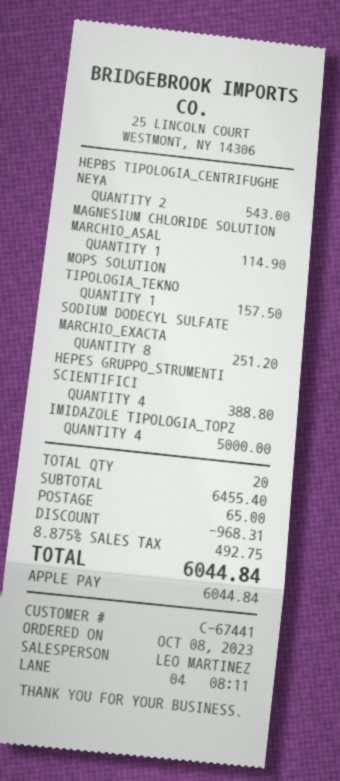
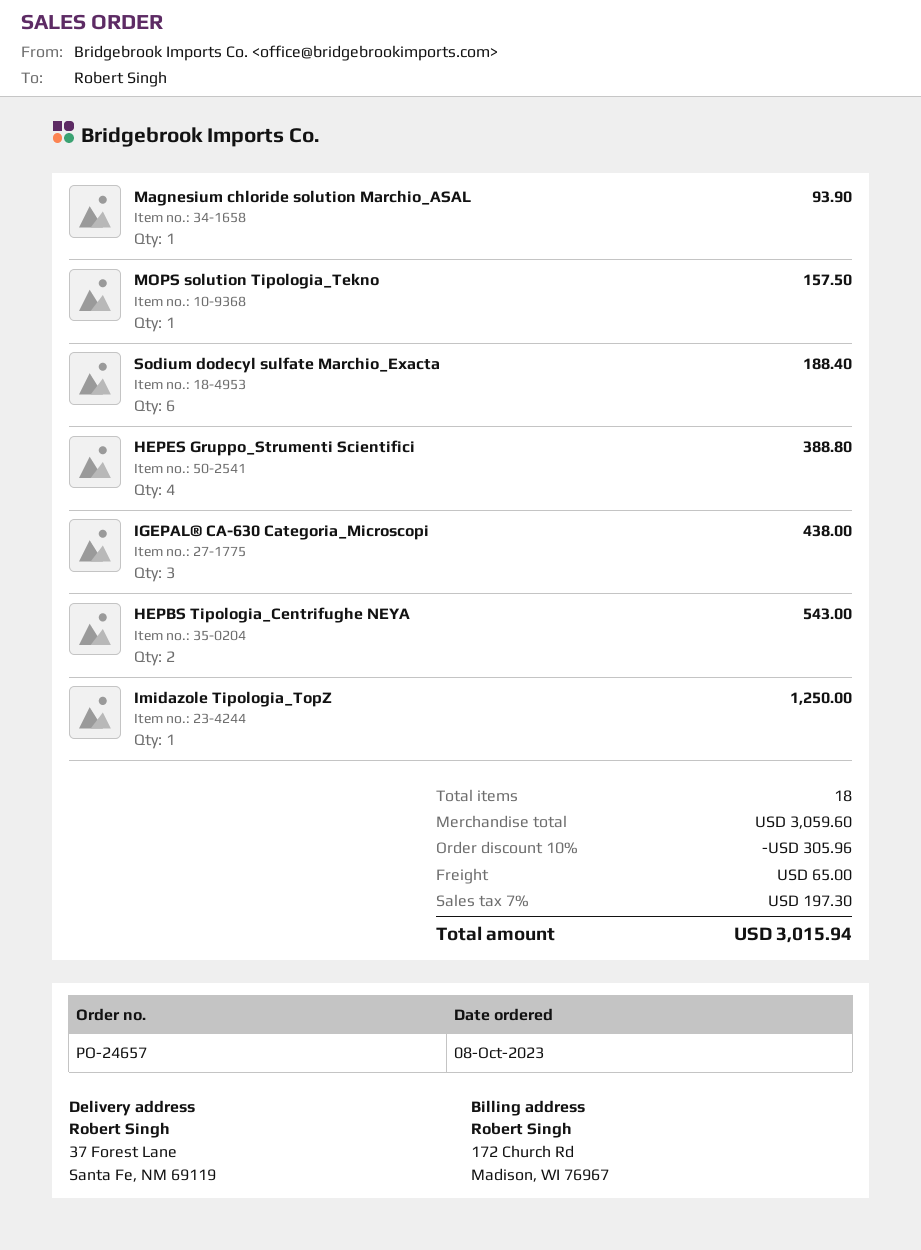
MAGNESIUM CHLORIDE SOLUTION MARCHIO_ASAL: 1 for 114.90 -> 1 for 93.90
SODIUM DODECYL SULFATE MARCHIO_EXACTA: 8 for 251.20 -> 6 for 188.40
IMIDAZOLE TIPOLOGIA_TOPZ: 4 for 5000.00 -> 1 for 1250.00
IGEPAL® CA-630 Categoria_Microscopi: none -> 3 for 438.00
total quantity: 20 -> 18
subtotal: 6455.40 -> 3059.60
discount: 968.31 -> 305.96
tax: 8.875% = 492.75 -> 7% = 197.30
total: 6044.84 -> 3015.94

